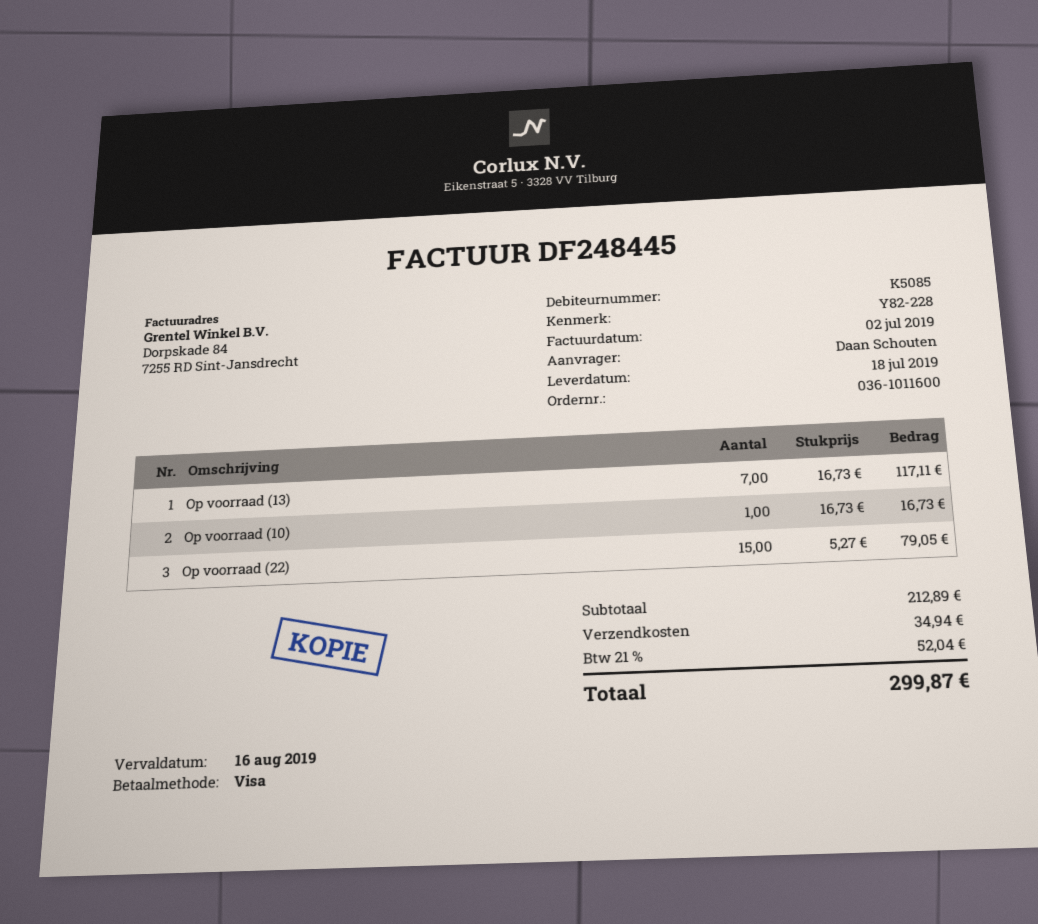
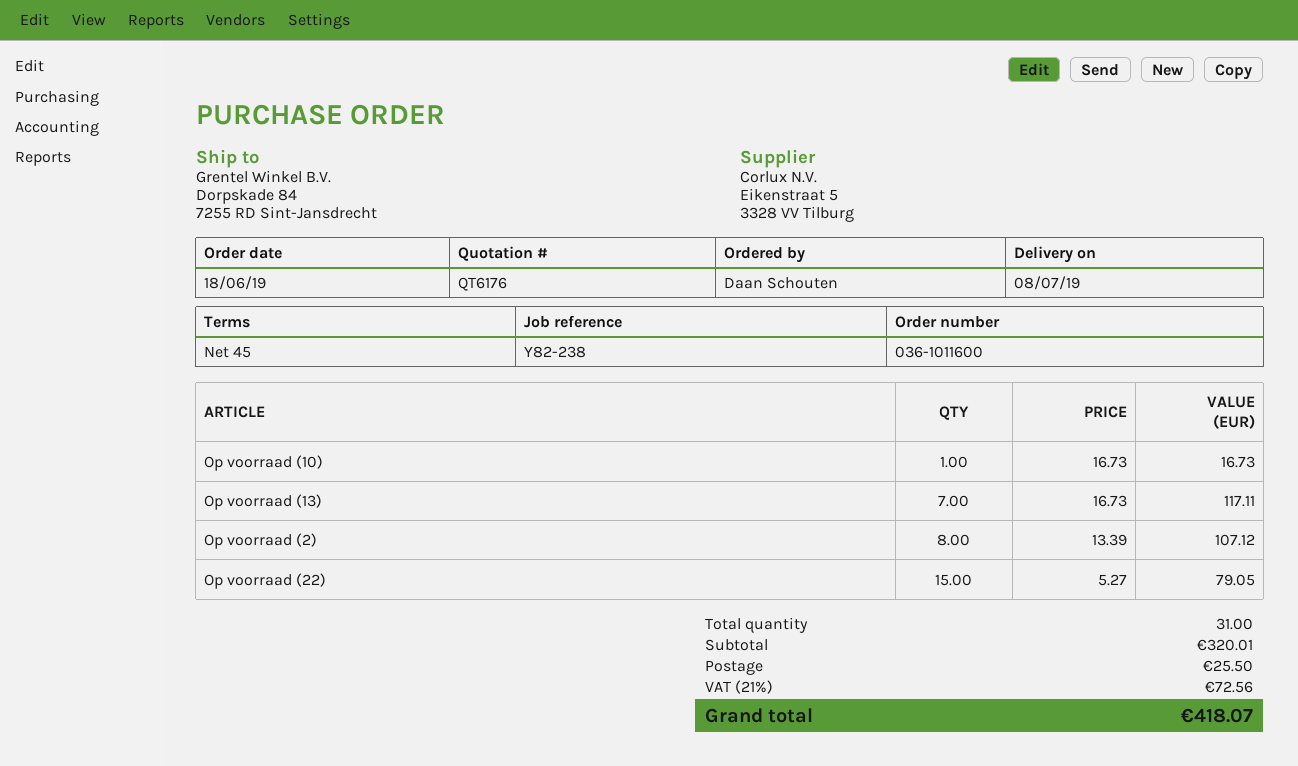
delivery date: 2019-07-18 -> 2019-07-08
reference: Y82-228 -> Y82-238
Op voorraad (2): none -> 8 x 13.39 = 107.12
subtotal: 212.89 -> 320.01
shipping: 34.94 -> 25.50
tax: 21% = 52.04 -> 21% = 72.56
total: 299.87 -> 418.07

